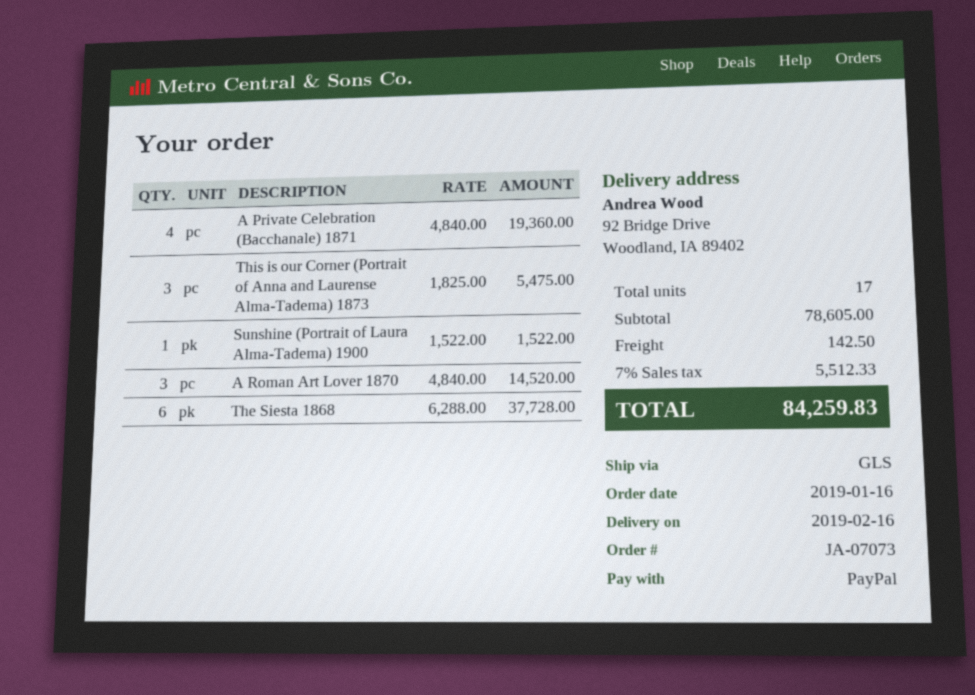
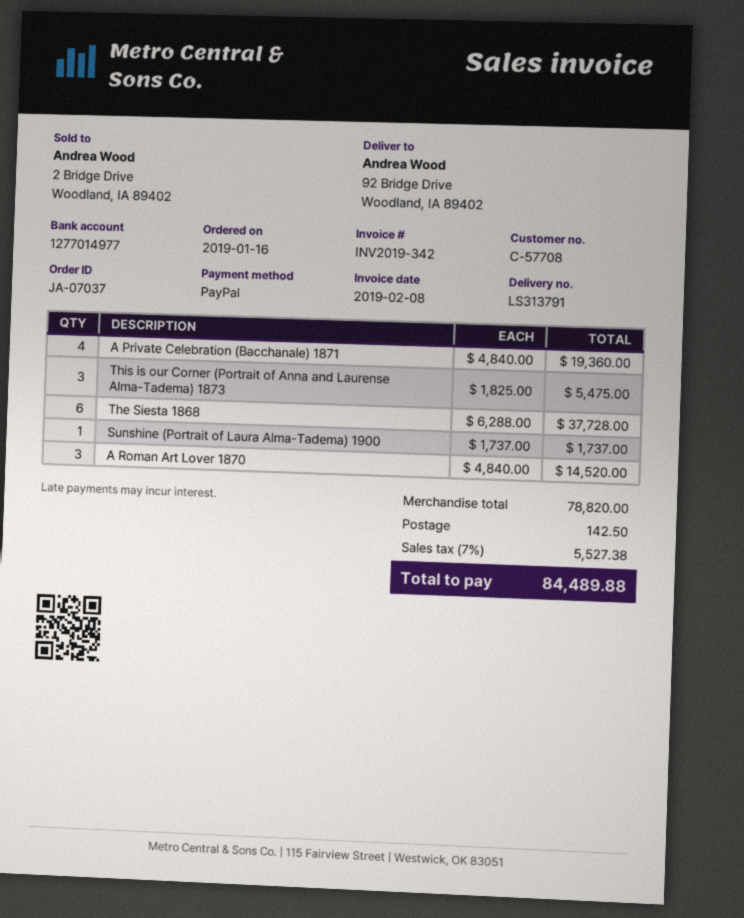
order number: JA-07073 -> JA-07037
Sunshine (Portrait of Laura Alma-Tadema) 1900: 1 x 1522.00 = 1522.00 -> 1 x 1737.00 = 1737.00
subtotal: 78605.00 -> 78820.00
tax: 7% = 5512.33 -> 7% = 5527.38
total: 84259.83 -> 84489.88

